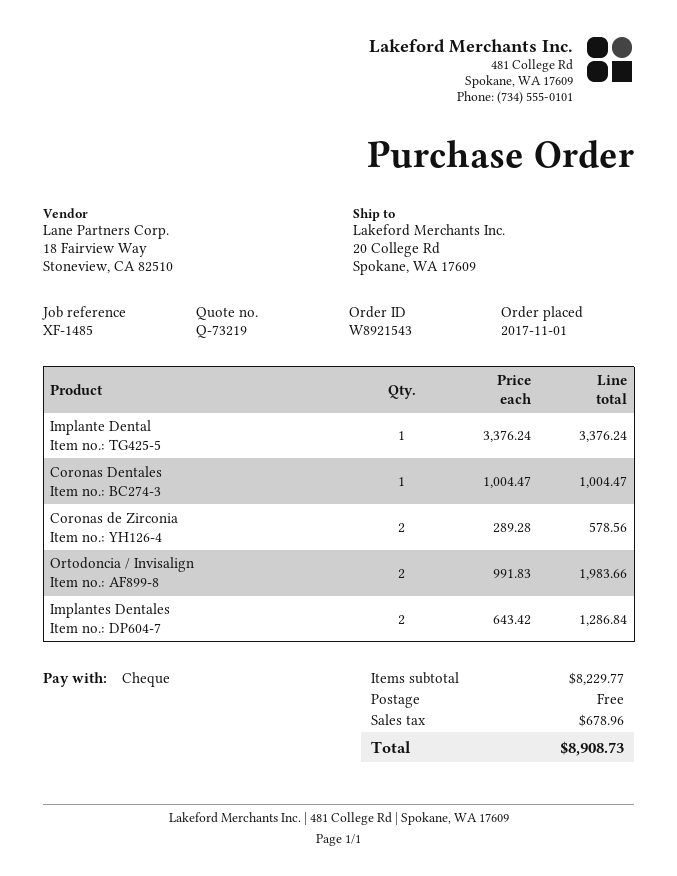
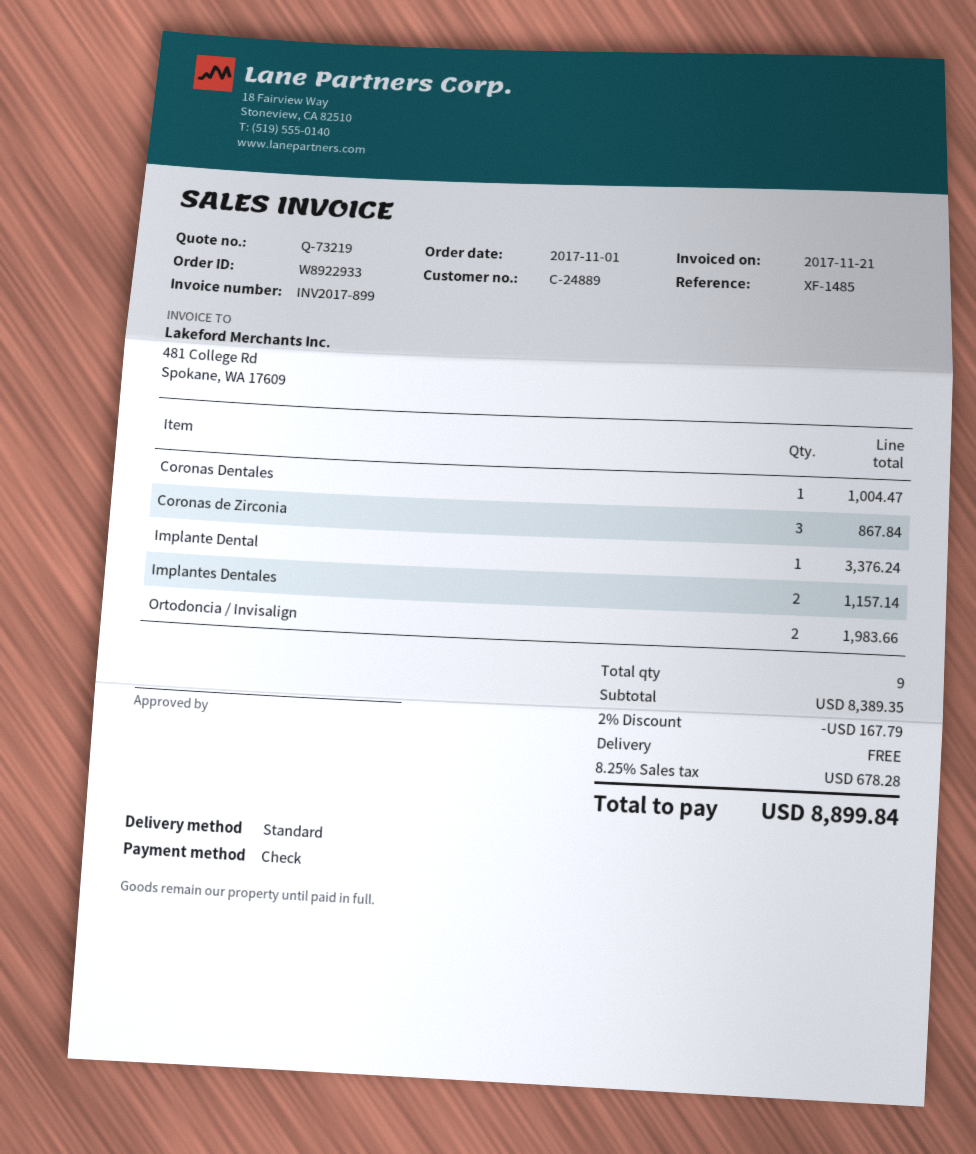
order number: W8921543 -> W8922933
Coronas de Zirconia: 2 for 578.56 -> 3 for 867.84
Implantes Dentales: 2 for 1286.84 -> 2 for 1157.14
subtotal: 8229.77 -> 8389.35
discount: none -> 2% = 167.79
tax: 678.96 -> 678.28
total: 8908.73 -> 8899.84

